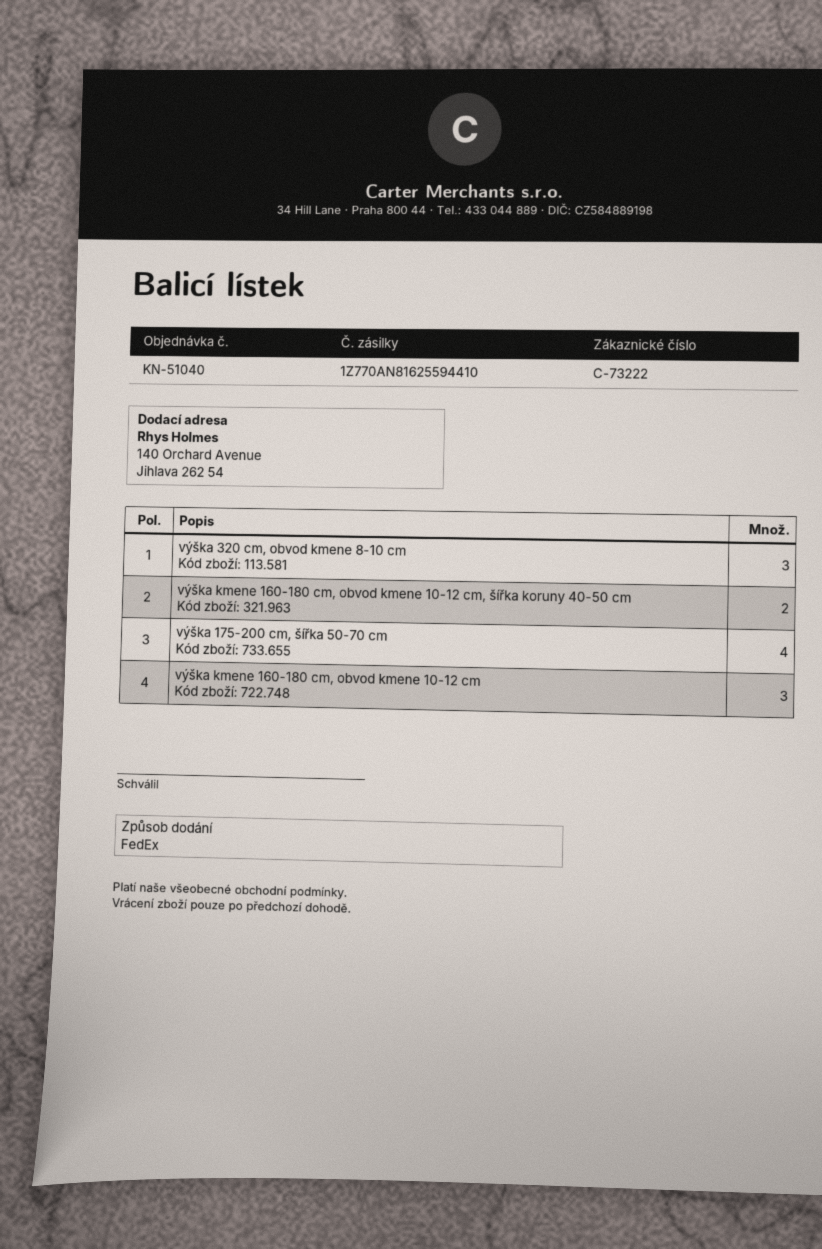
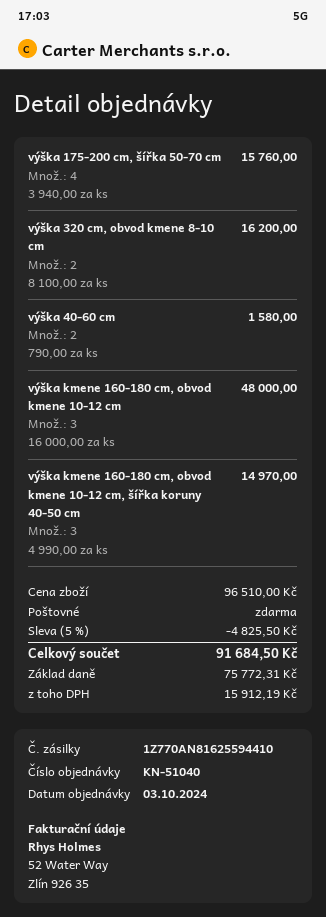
výška 320 cm, obvod kmene 8-10 cm: 3 -> 2
výška kmene 160-180 cm, obvod kmene 10-12 cm, šířka koruny 40-50 cm: 2 -> 3
výška 40-60 cm: none -> 2

